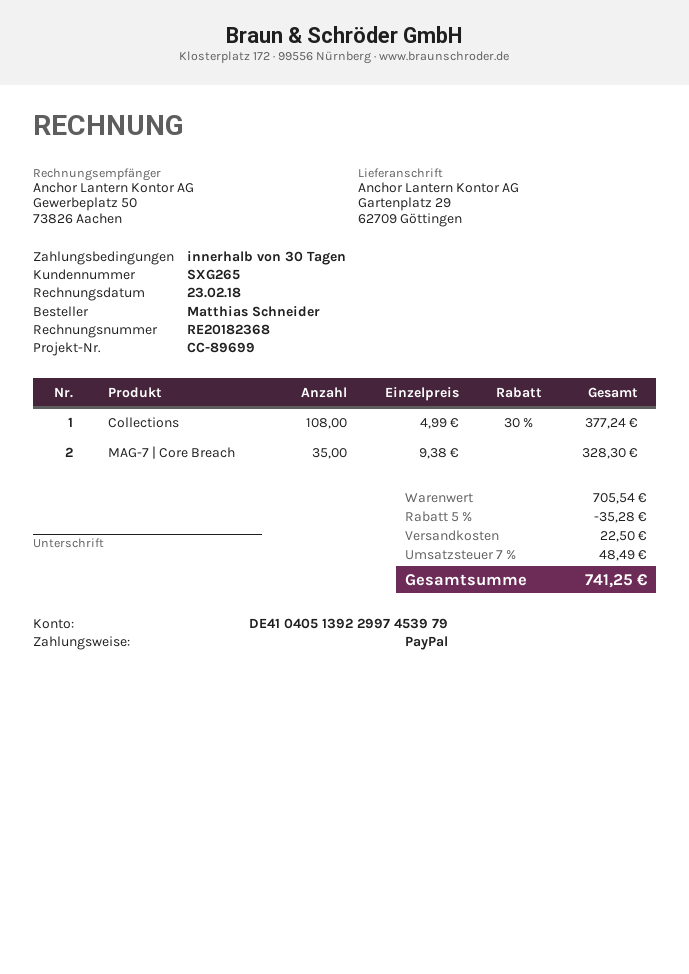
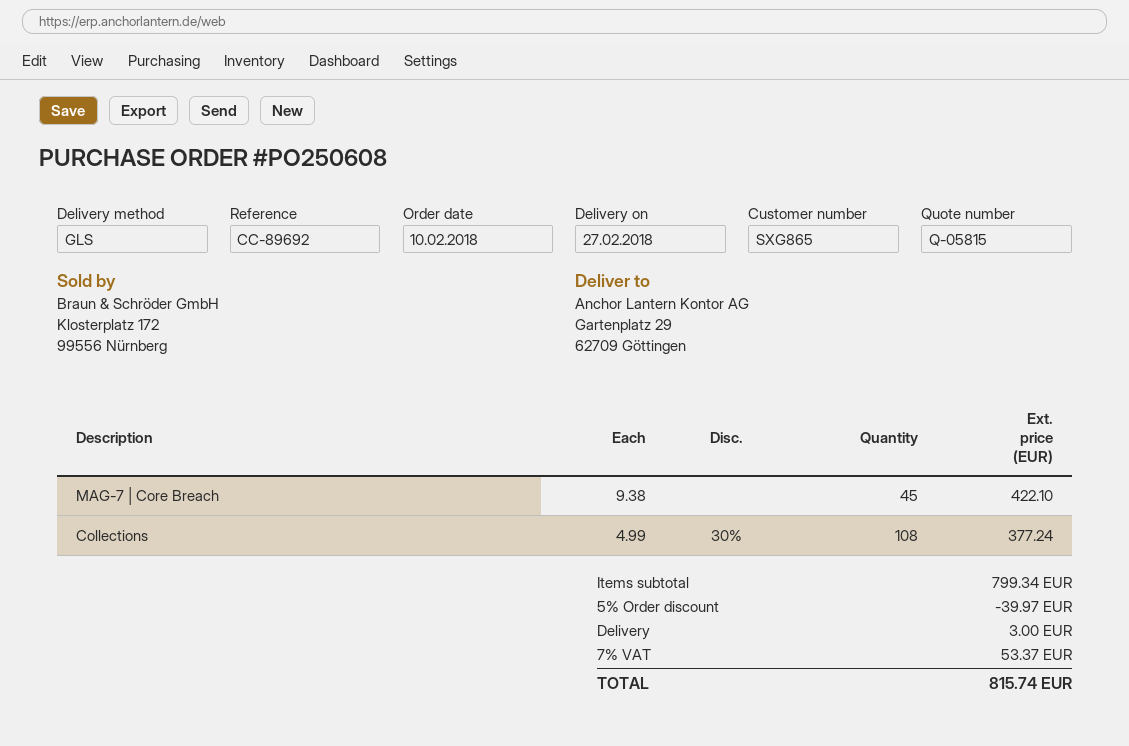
customer number: SXG265 -> SXG865
reference: CC-89699 -> CC-89692
MAG-7 | Core Breach: 35 x 9.38 = 328.30 -> 45 x 9.38 = 422.10
subtotal: 705.54 -> 799.34
discount: 5% = 35.28 -> 5% = 39.97
shipping: 22.50 -> 3.00
tax: 7% = 48.49 -> 7% = 53.37
total: 741.25 -> 815.74

